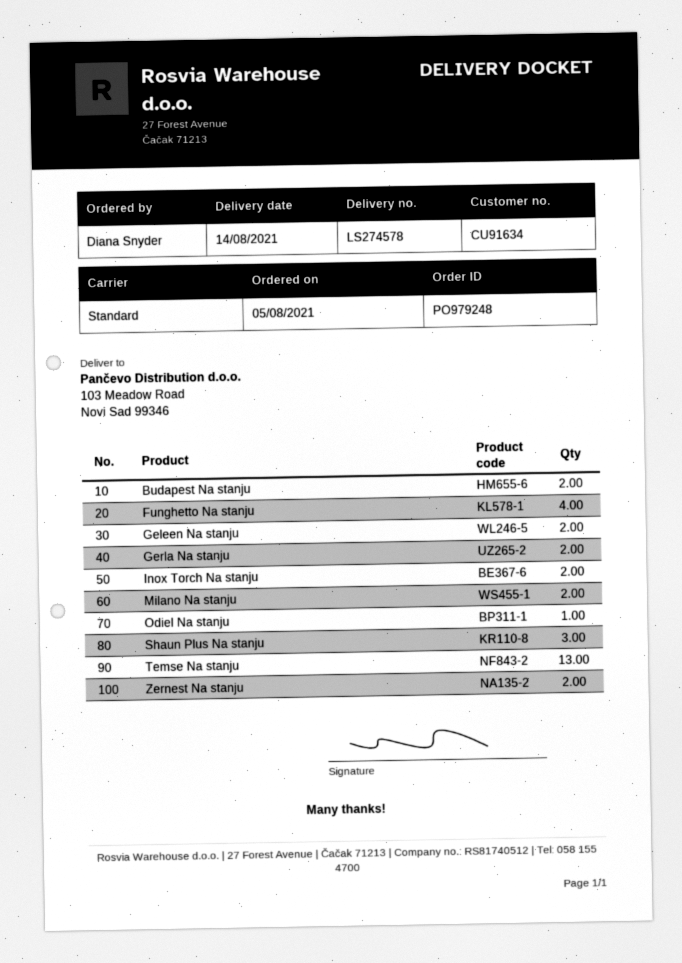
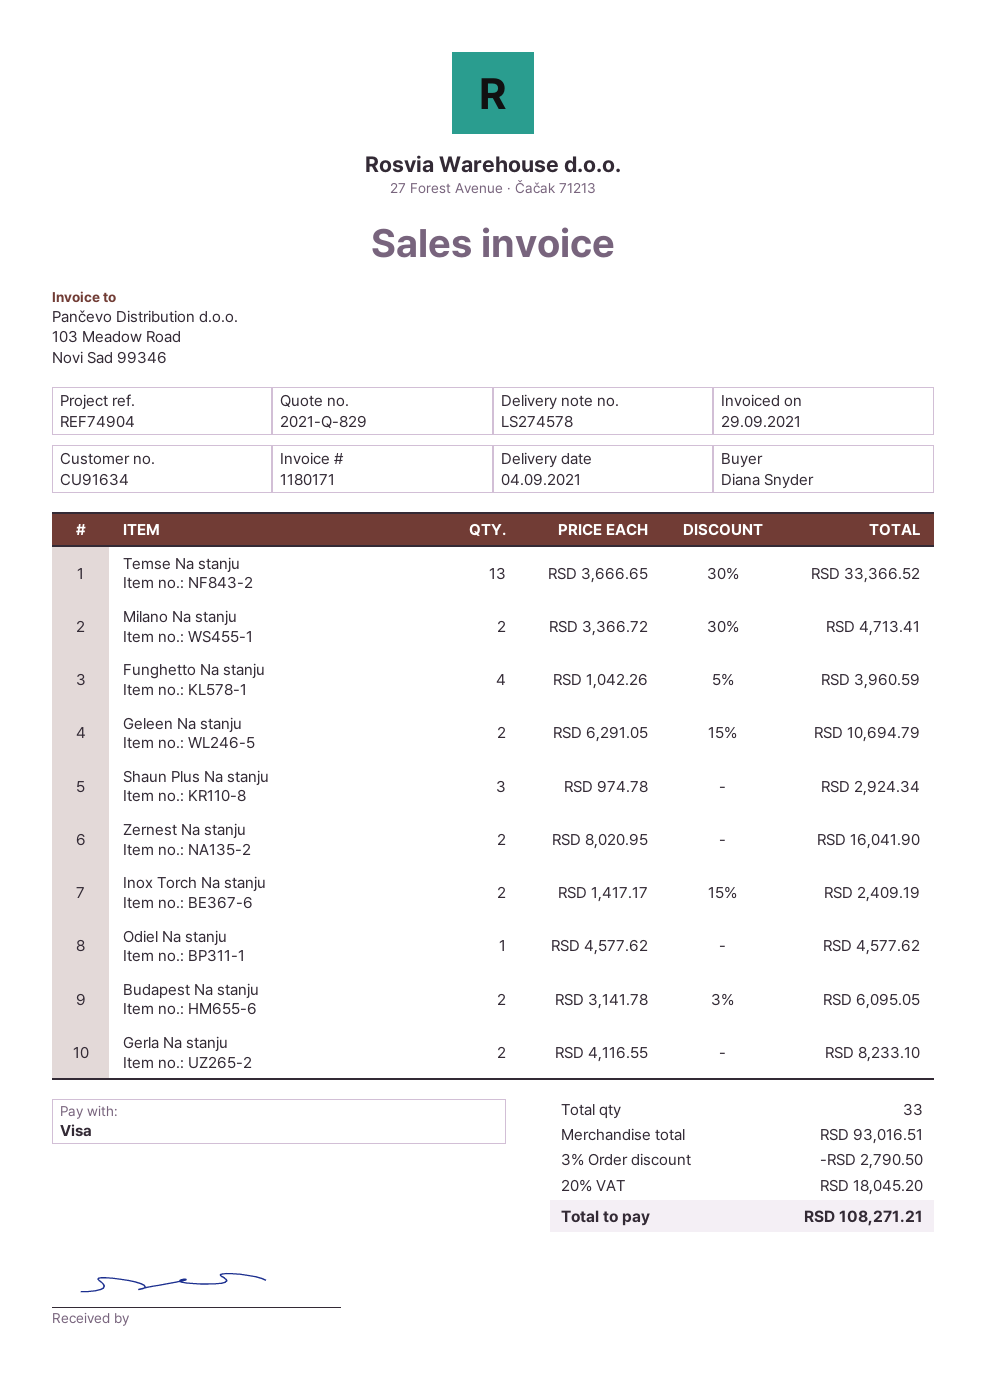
delivery date: 2021-08-14 -> 2021-09-04

